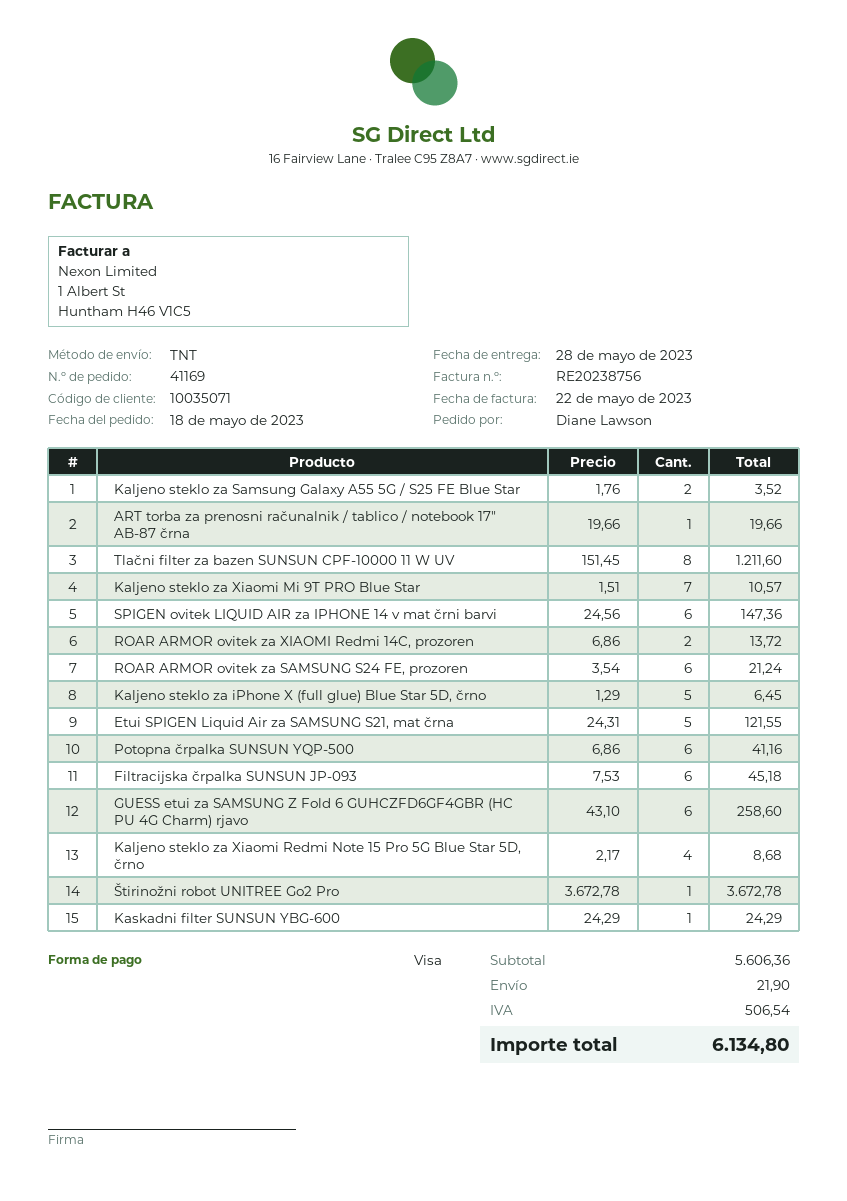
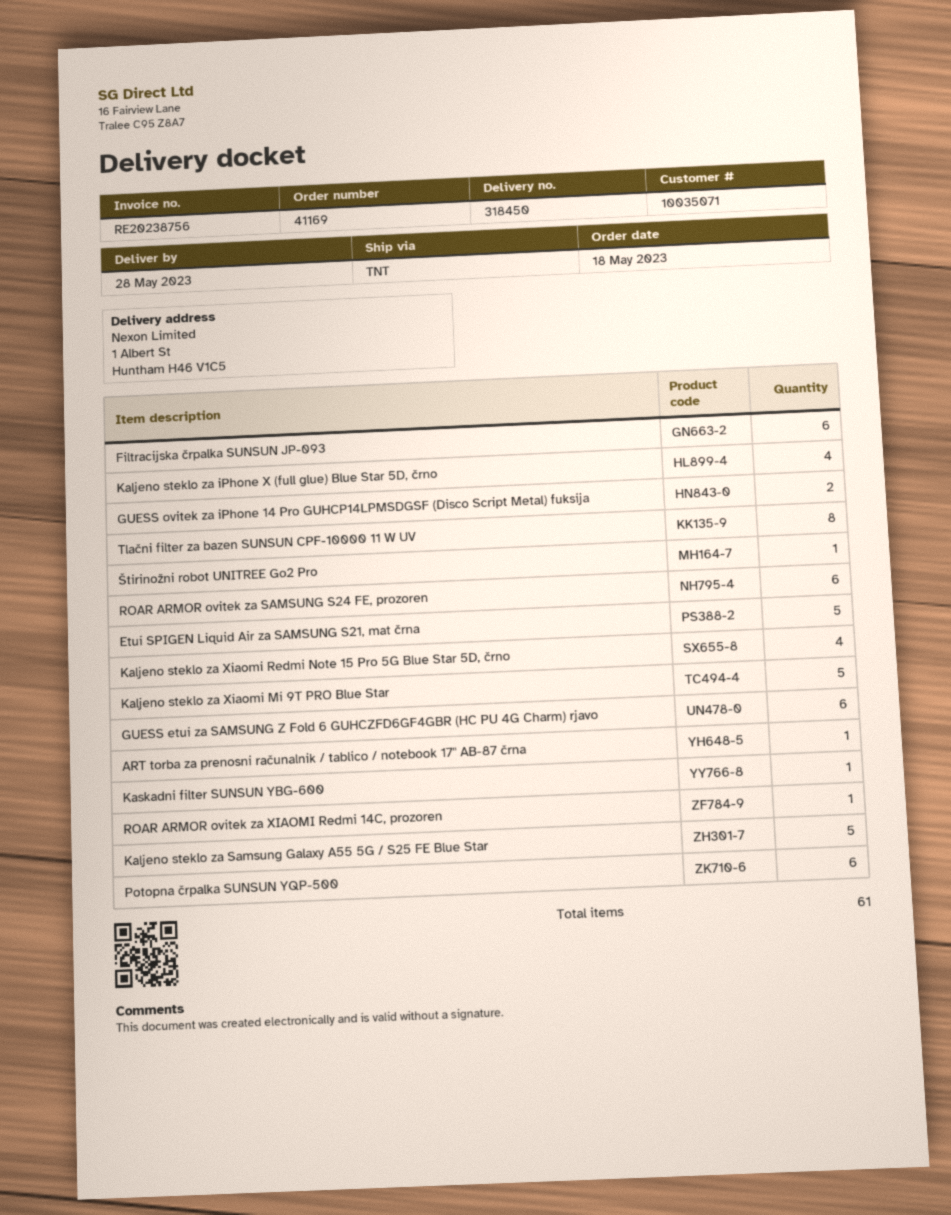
Kaljeno steklo za Samsung Galaxy A55 5G / S25 FE Blue Star: 2 -> 5
Kaljeno steklo za Xiaomi Mi 9T PRO Blue Star: 7 -> 5
SPIGEN ovitek LIQUID AIR za IPHONE 14 v mat črni barvi: 6 -> none
ROAR ARMOR ovitek za XIAOMI Redmi 14C, prozoren: 2 -> 1
Kaljeno steklo za iPhone X (full glue) Blue Star 5D, črno: 5 -> 4
GUESS ovitek za iPhone 14 Pro GUHCP14LPMSDGSF (Disco Script Metal) fuksija: none -> 2

